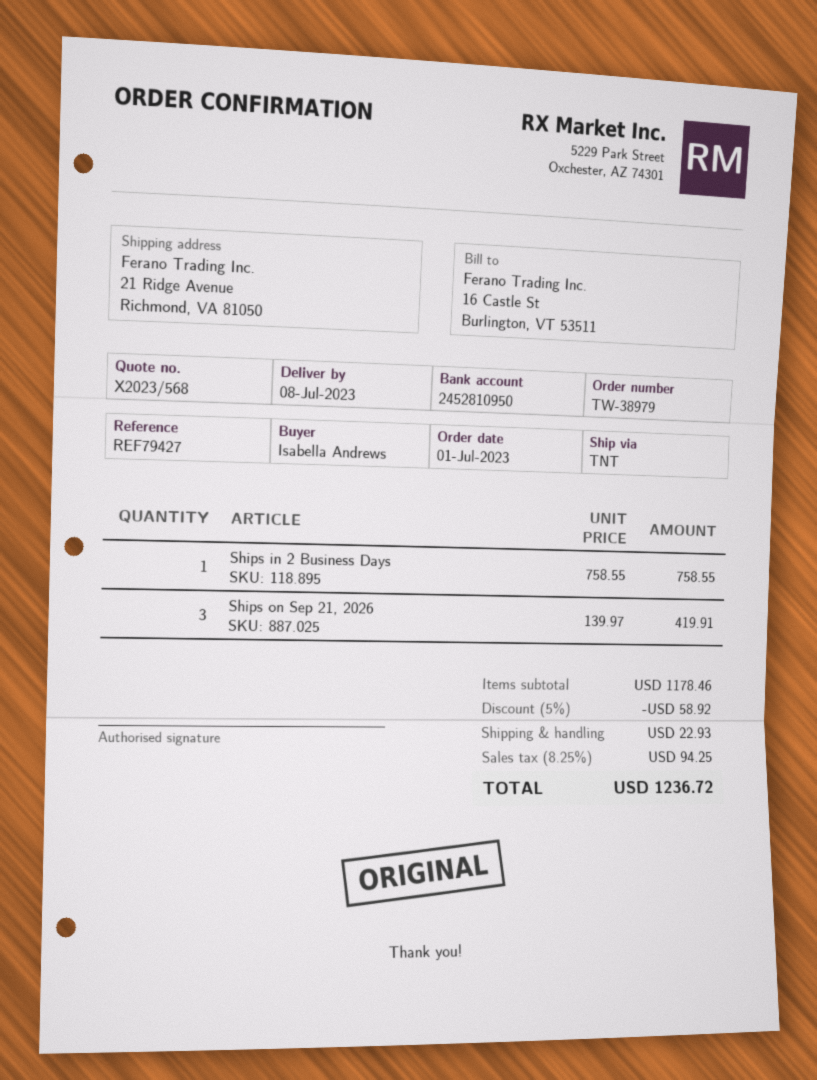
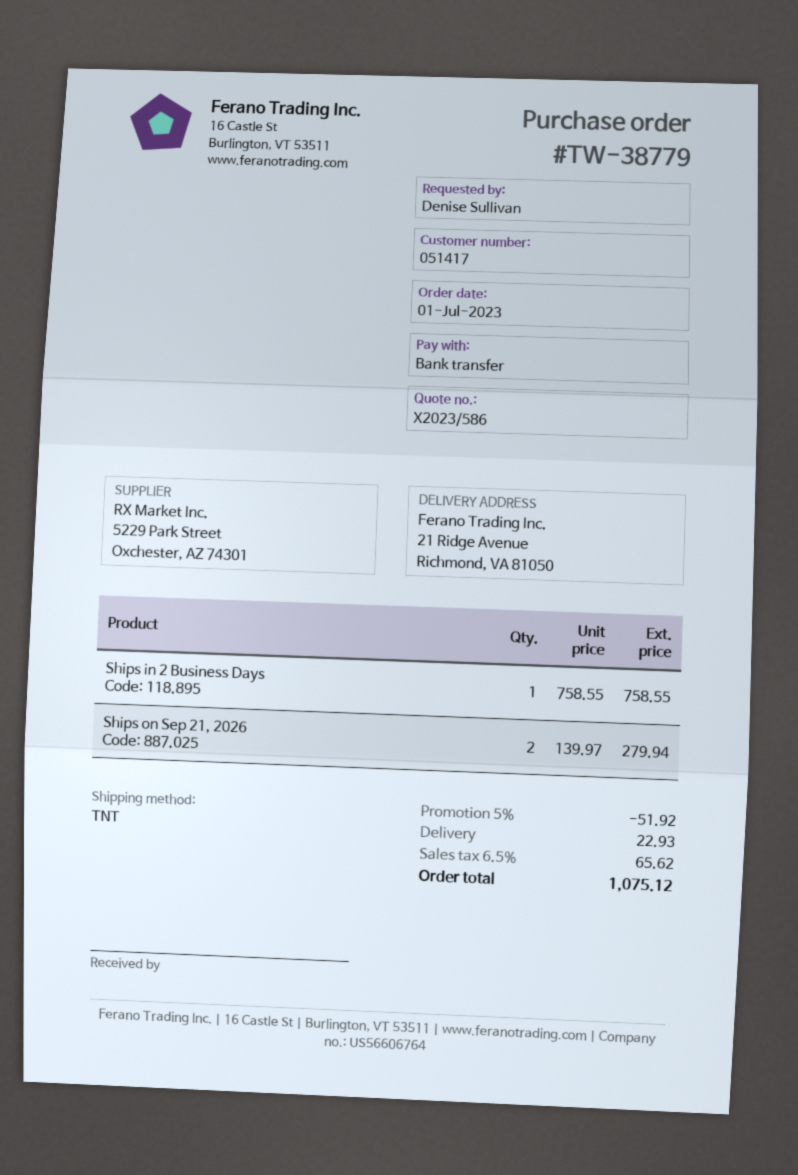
quote number: X2023/568 -> X2023/586
order number: TW-38979 -> TW-38779
ordered by: Isabella Andrews -> Denise Sullivan
Ships on Sep 21, 2026: 3 x 139.97 = 419.91 -> 2 x 139.97 = 279.94
discount: 5% = 58.92 -> 5% = 51.92
tax: 8.25% = 94.25 -> 6.5% = 65.62
total: 1236.72 -> 1075.12

